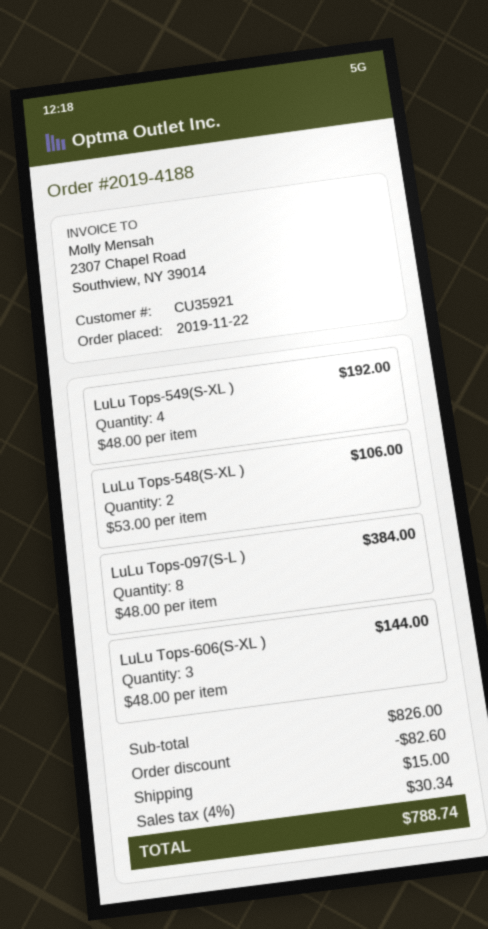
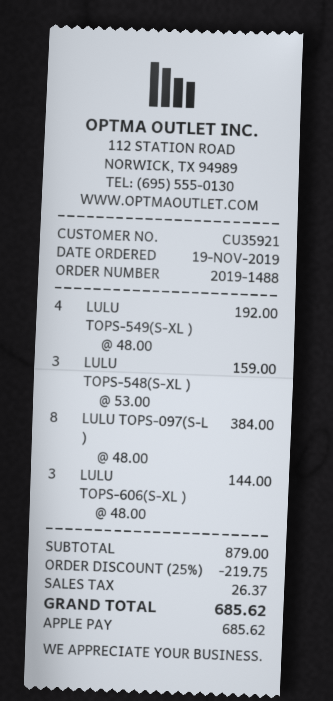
order number: 2019-4188 -> 2019-1488
order date: 2019-11-22 -> 2019-11-19
LuLu Tops-548(S-XL ): 2 x 53.00 = 106.00 -> 3 x 53.00 = 159.00
subtotal: 826.00 -> 879.00
discount: 82.60 -> 219.75
shipping: 15.00 -> none
tax: 30.34 -> 26.37
total: 788.74 -> 685.62

